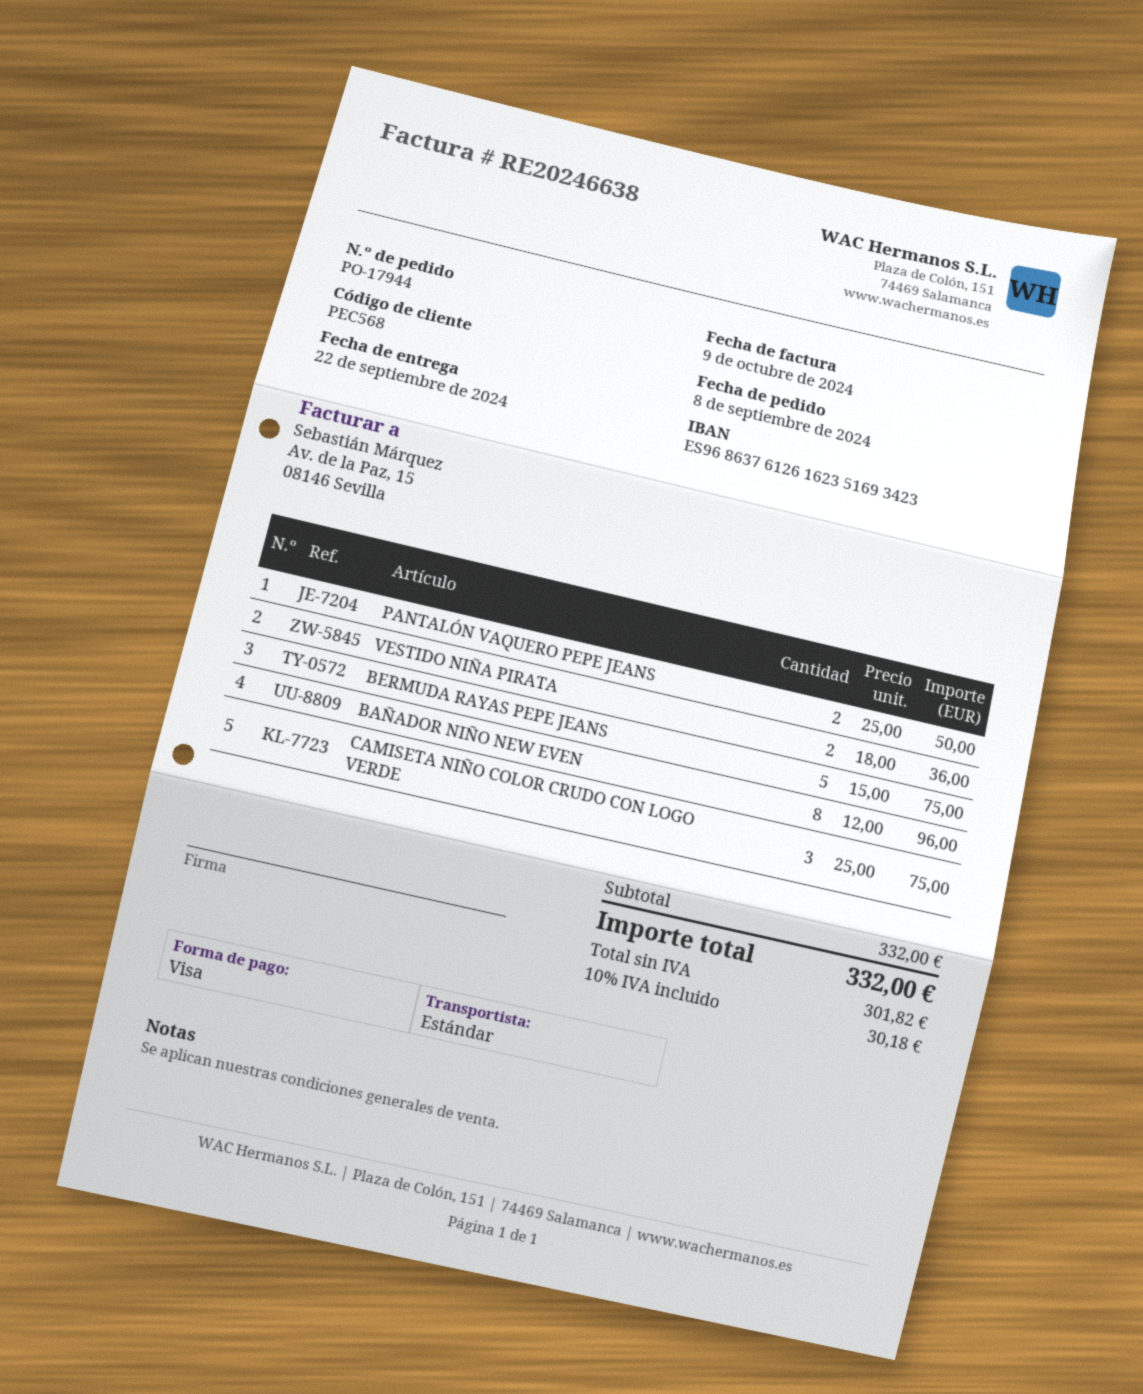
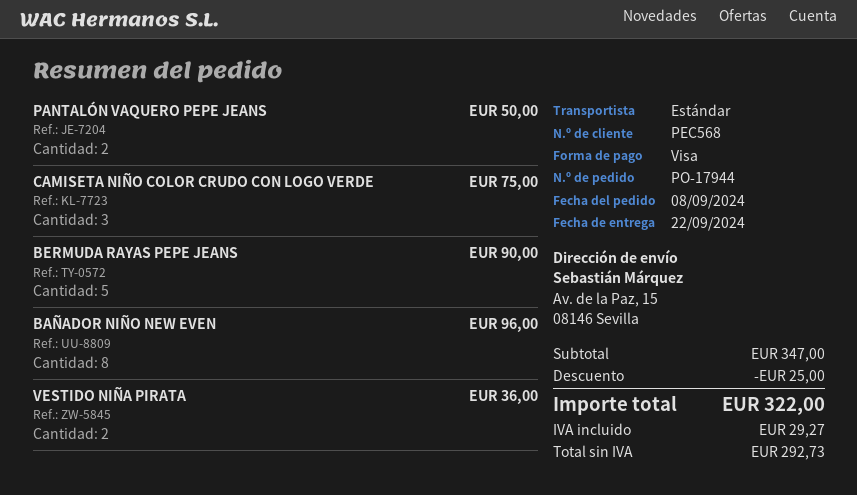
BERMUDA RAYAS PEPE JEANS: 5 for 75.00 -> 5 for 90.00
subtotal: 332.00 -> 347.00
discount: none -> 25.00
net: 301.82 -> 292.73
tax: 30.18 -> 29.27
total: 332.00 -> 322.00

